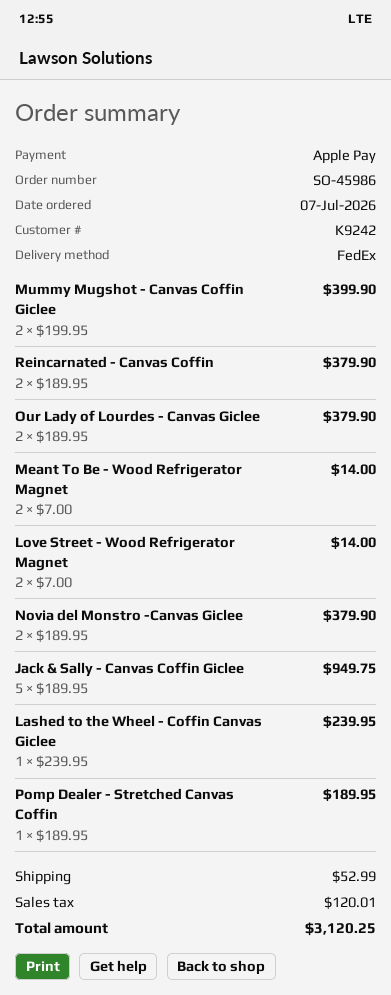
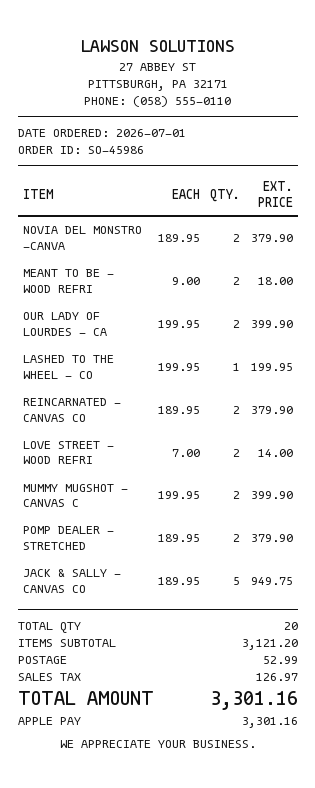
order date: 2026-07-07 -> 2026-07-01
Our Lady of Lourdes - Canvas Giclee: 2 x 189.95 = 379.90 -> 2 x 199.95 = 399.90
Meant To Be - Wood Refrigerator Magnet: 2 x 7.00 = 14.00 -> 2 x 9.00 = 18.00
Lashed to the Wheel - Coffin Canvas Giclee: 1 x 239.95 = 239.95 -> 1 x 199.95 = 199.95
Pomp Dealer - Stretched Canvas Coffin: 1 x 189.95 = 189.95 -> 2 x 189.95 = 379.90
tax: 120.01 -> 126.97
total: 3120.25 -> 3301.16

